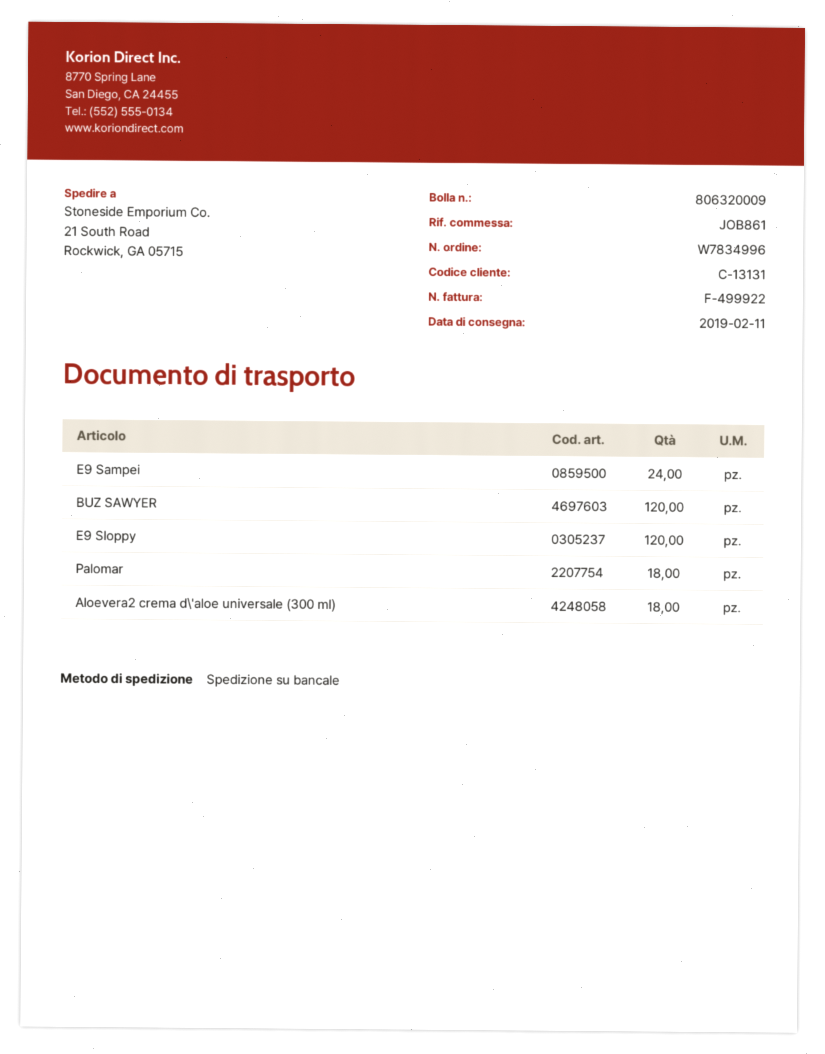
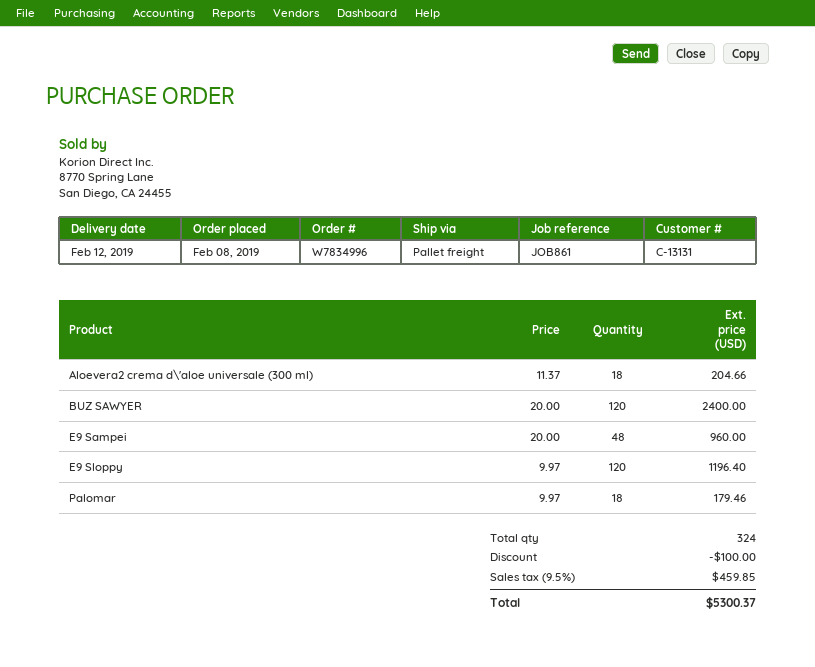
delivery date: 2019-02-11 -> 2019-02-12
E9 Sampei: 24 -> 48

